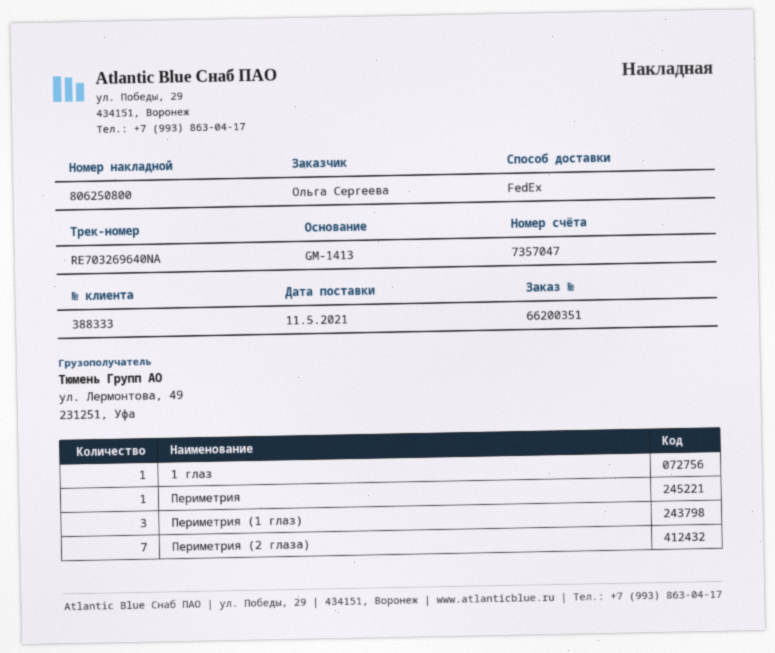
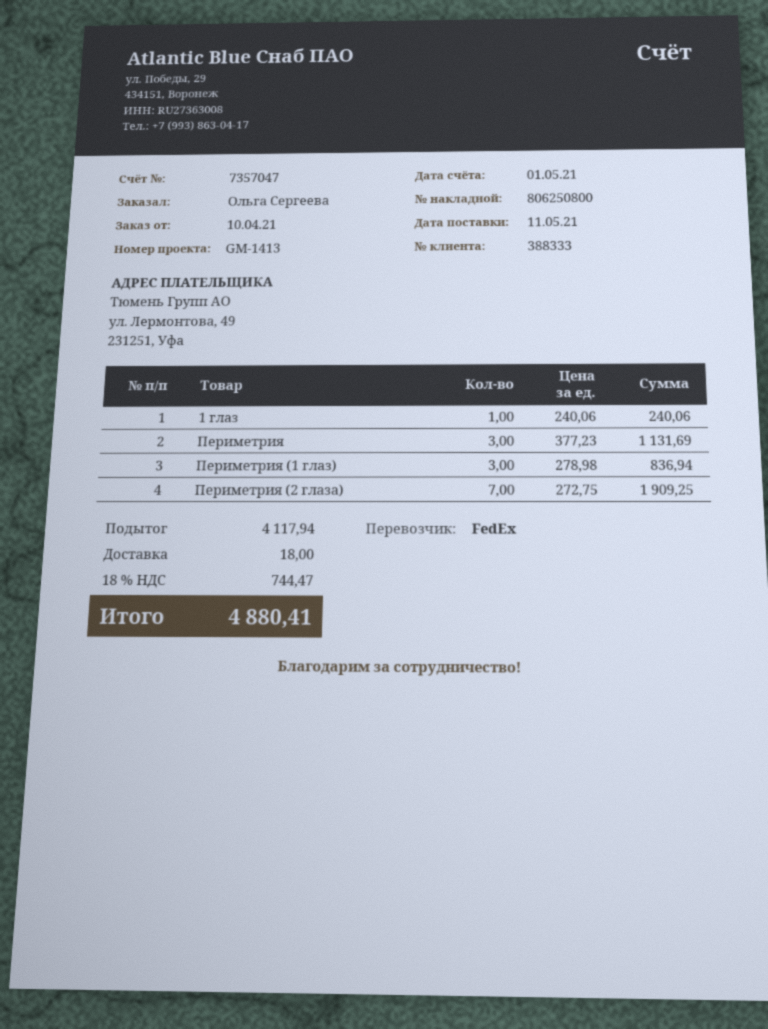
Периметрия: 1 -> 3

